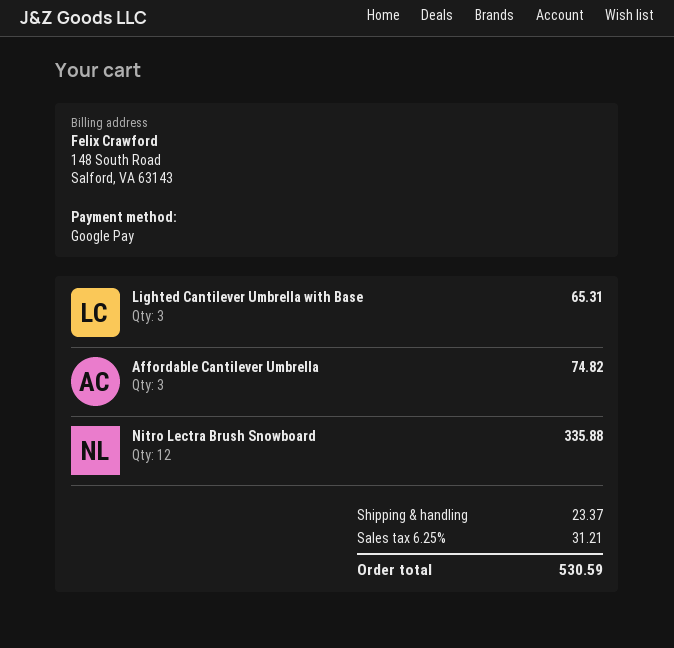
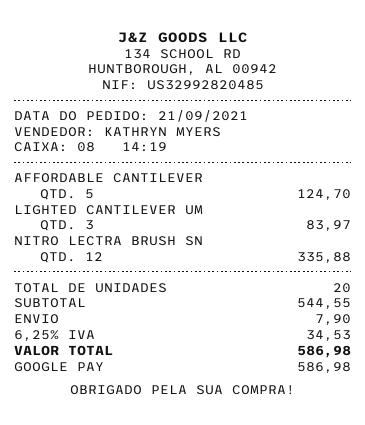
Lighted Cantilever Umbrella with Base: 3 for 65.31 -> 3 for 83.97
Affordable Cantilever Umbrella: 3 for 74.82 -> 5 for 124.70
shipping: 23.37 -> 7.90
tax: 6.25% = 31.21 -> 6.25% = 34.53
total: 530.59 -> 586.98

